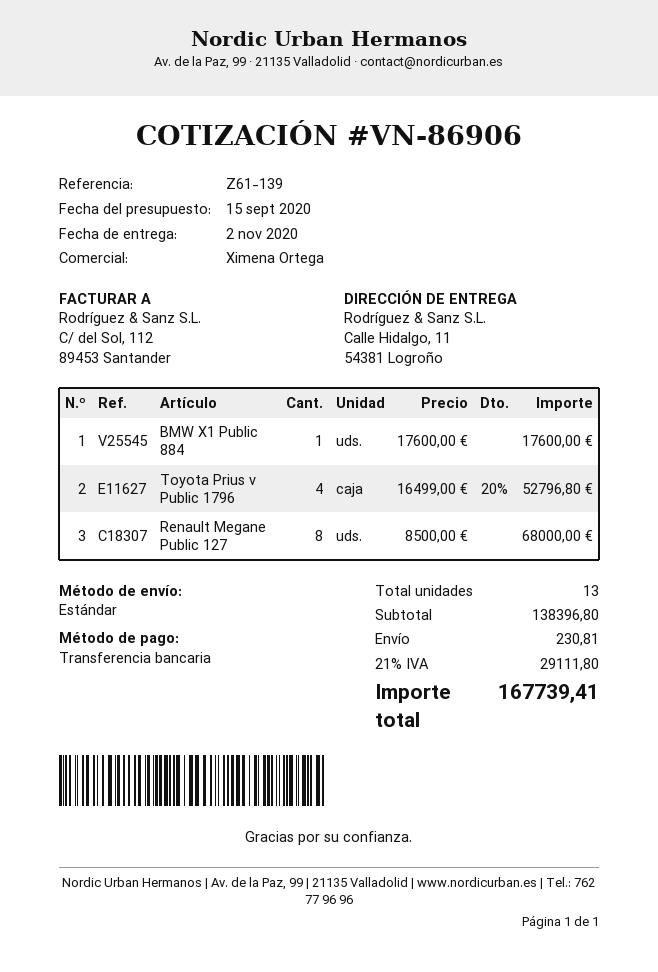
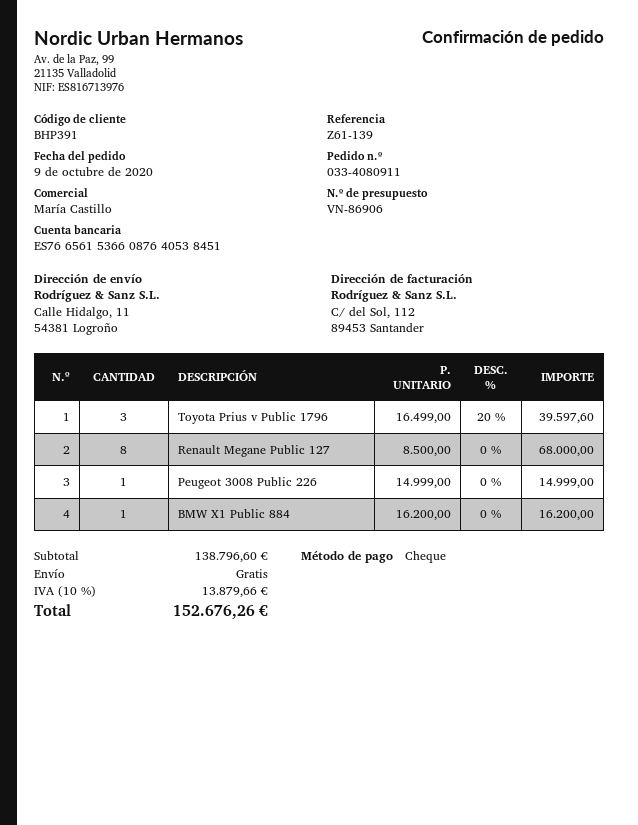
sales rep: Ximena Ortega -> María Castillo
payment method: bank transfer -> cheque
BMW X1 Public 884: 1 x 17600.00 = 17600.00 -> 1 x 16200.00 = 16200.00
Toyota Prius v Public 1796: 4 x 16499.00 - 20% = 52796.80 -> 3 x 16499.00 - 20% = 39597.60
Peugeot 3008 Public 226: none -> 1 x 14999.00 = 14999.00
subtotal: 138396.80 -> 138796.60
shipping: 230.81 -> 0.00
tax: 21% = 29111.80 -> 10% = 13879.66
total: 167739.41 -> 152676.26

